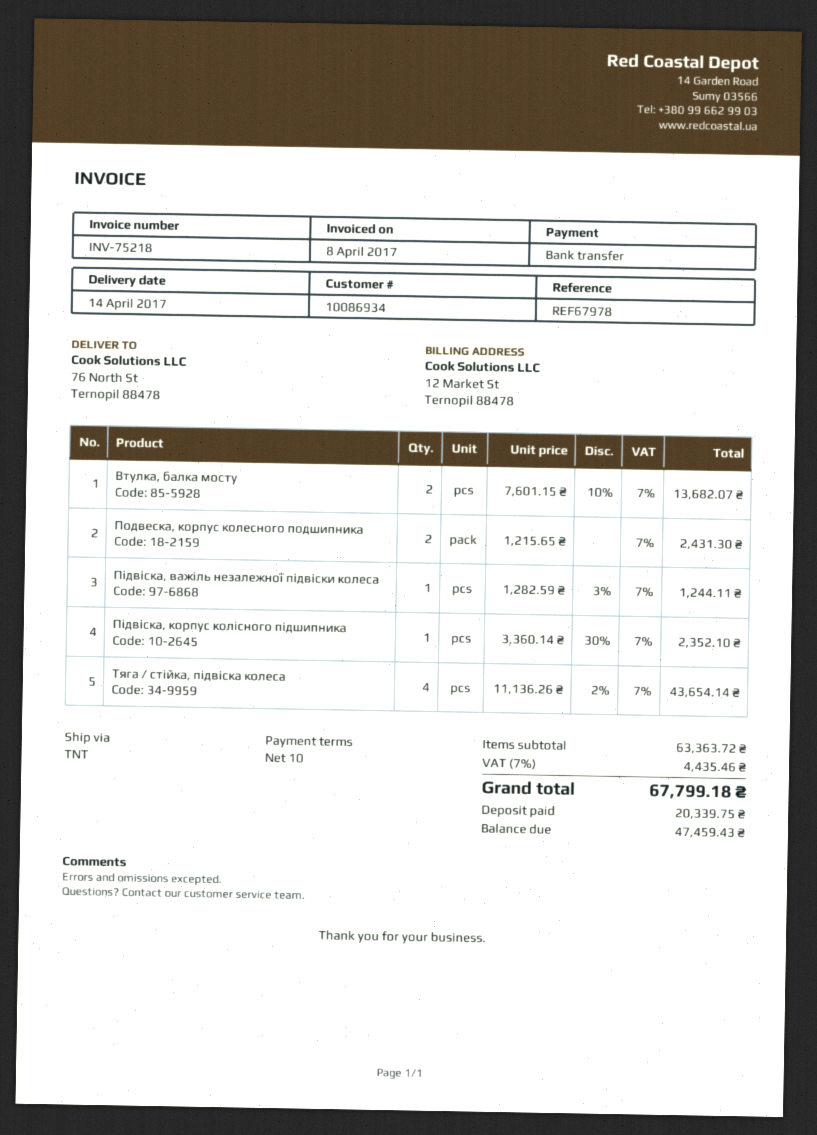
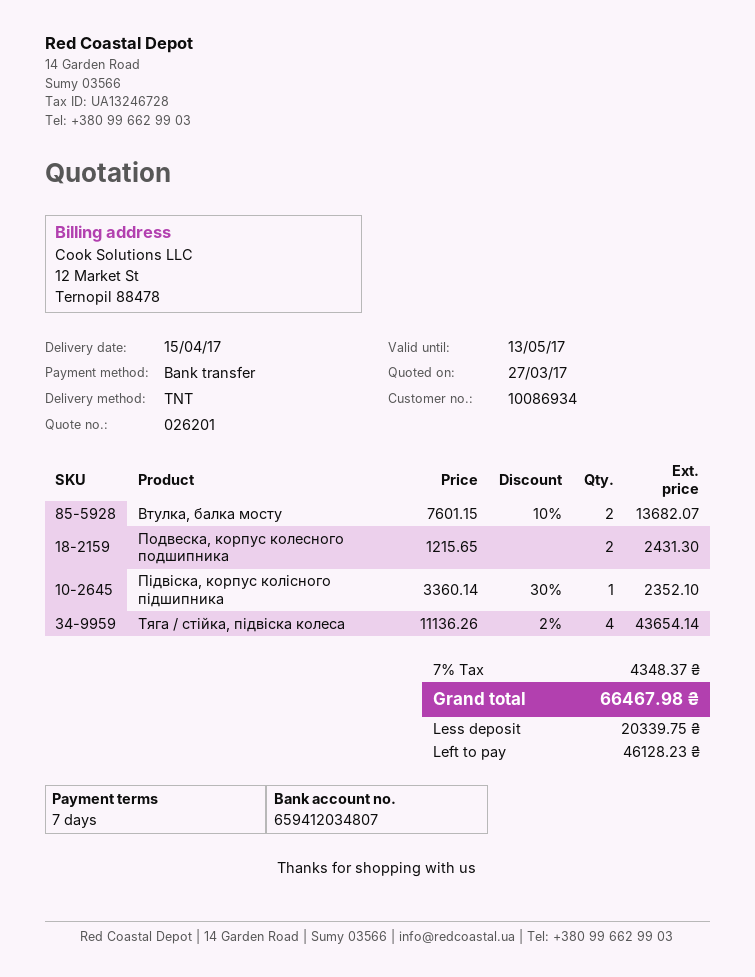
delivery date: 2017-04-14 -> 2017-04-15
payment terms: 10 days -> 7 days
Підвіска, важіль незалежної підвіски колеса: 1 x 1282.59 - 3% = 1244.11 -> none
tax: 7% = 4435.46 -> 7% = 4348.37
total: 67799.18 -> 66467.98
balance: 47459.43 -> 46128.23

